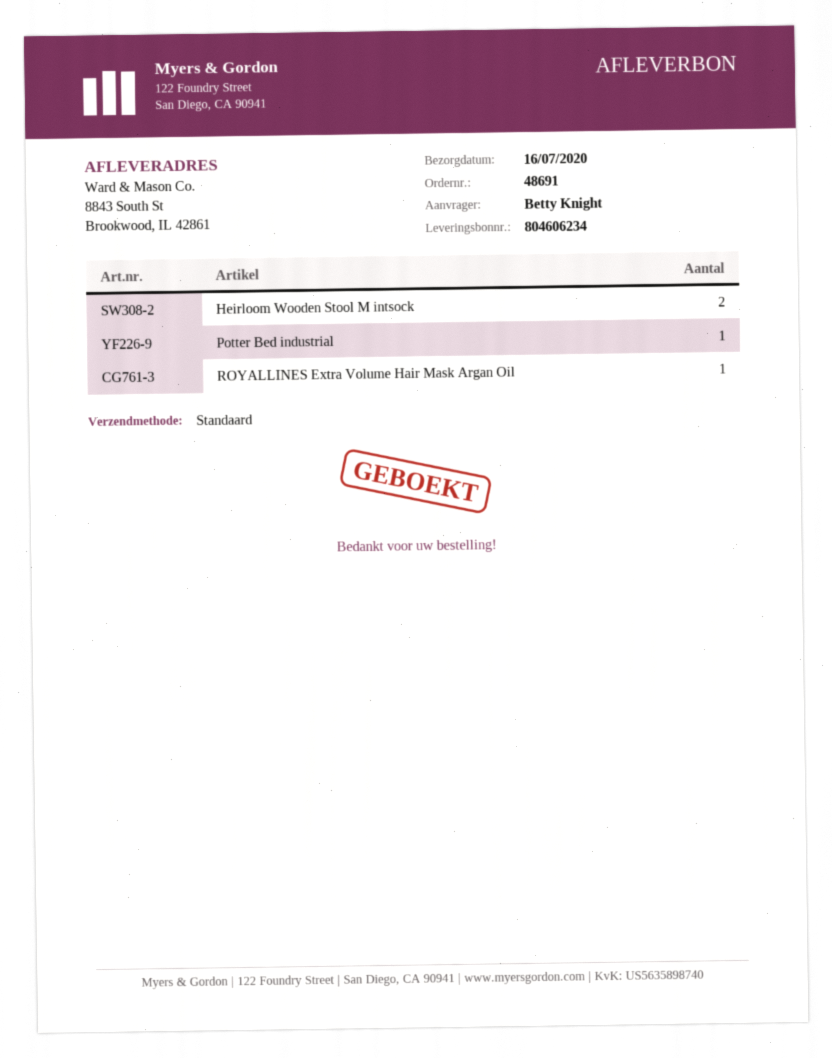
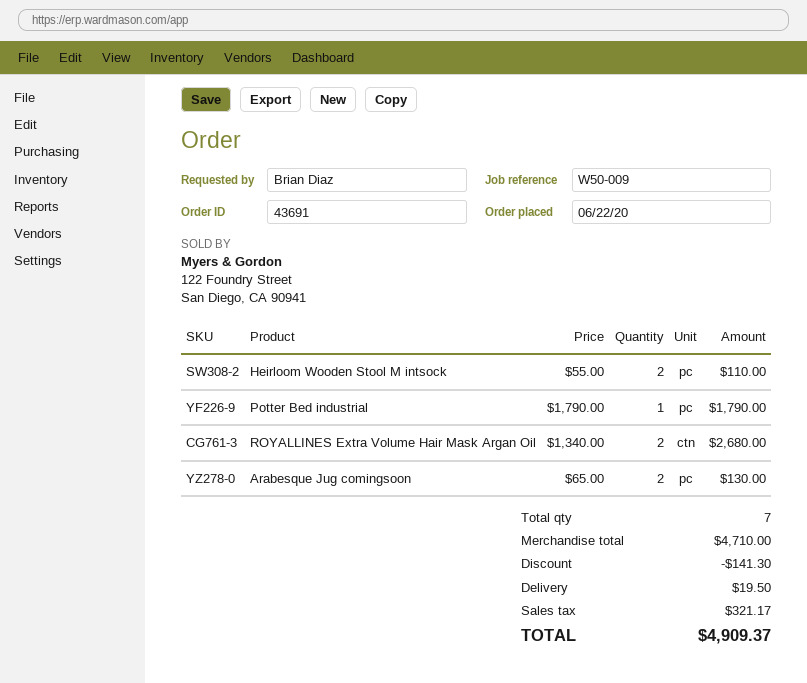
order number: 48691 -> 43691
ordered by: Betty Knight -> Brian Diaz
ROYALLINES Extra Volume Hair Mask Argan Oil: 1 -> 2
Arabesque Jug comingsoon: none -> 2

